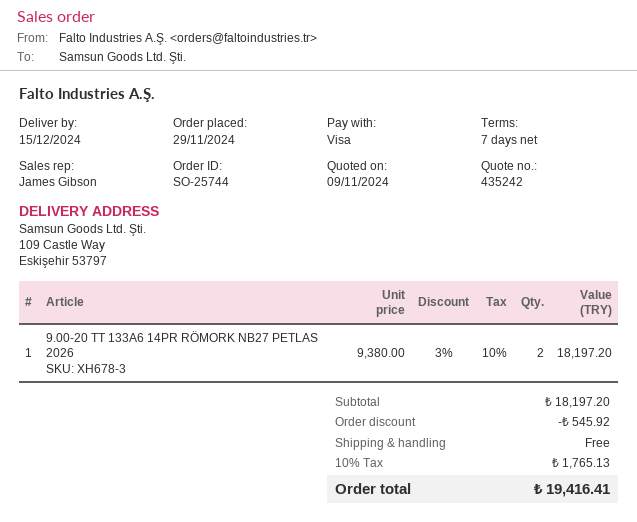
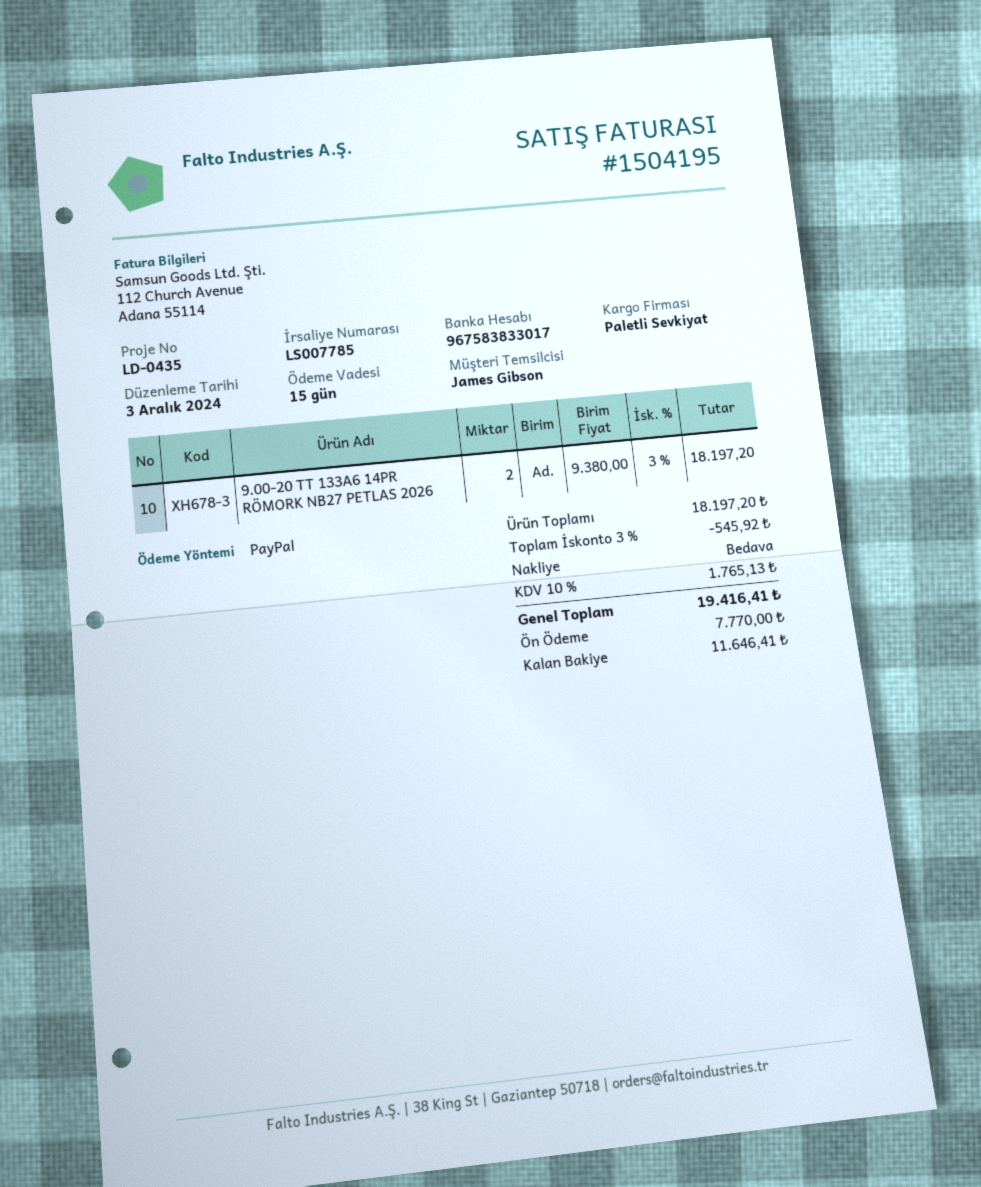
payment terms: 7 days -> 15 days
payment method: Visa -> PayPal

